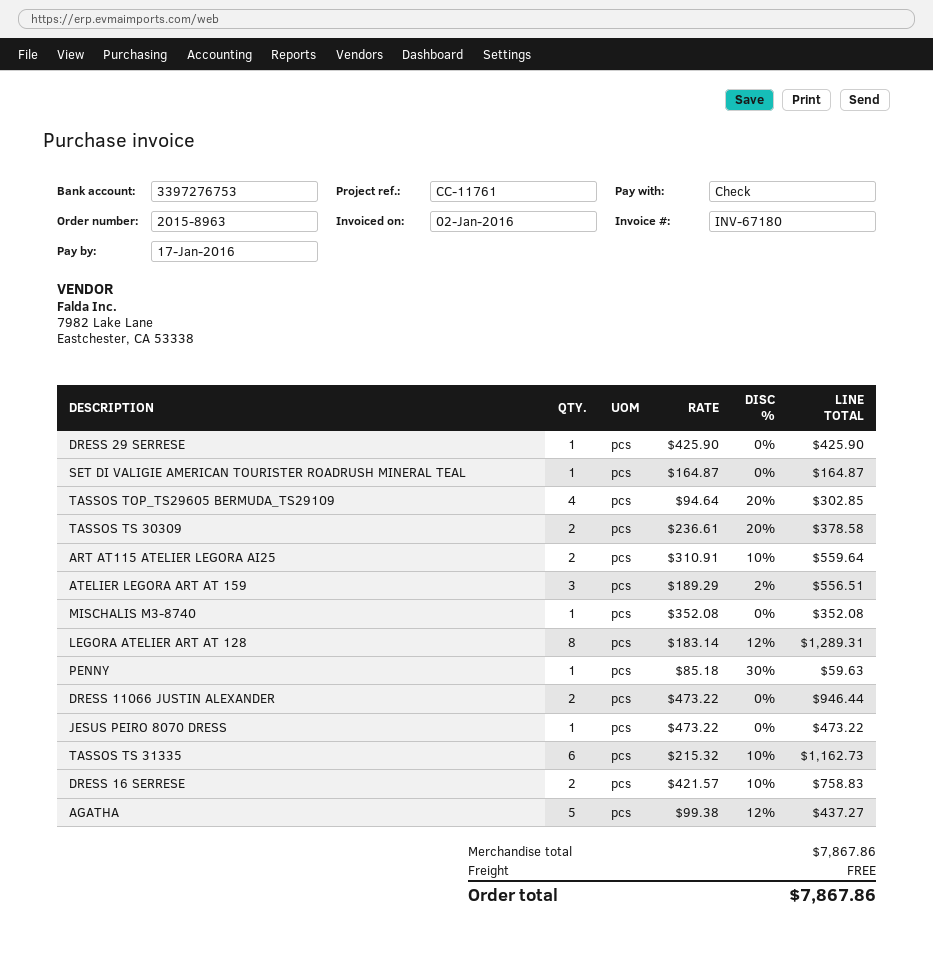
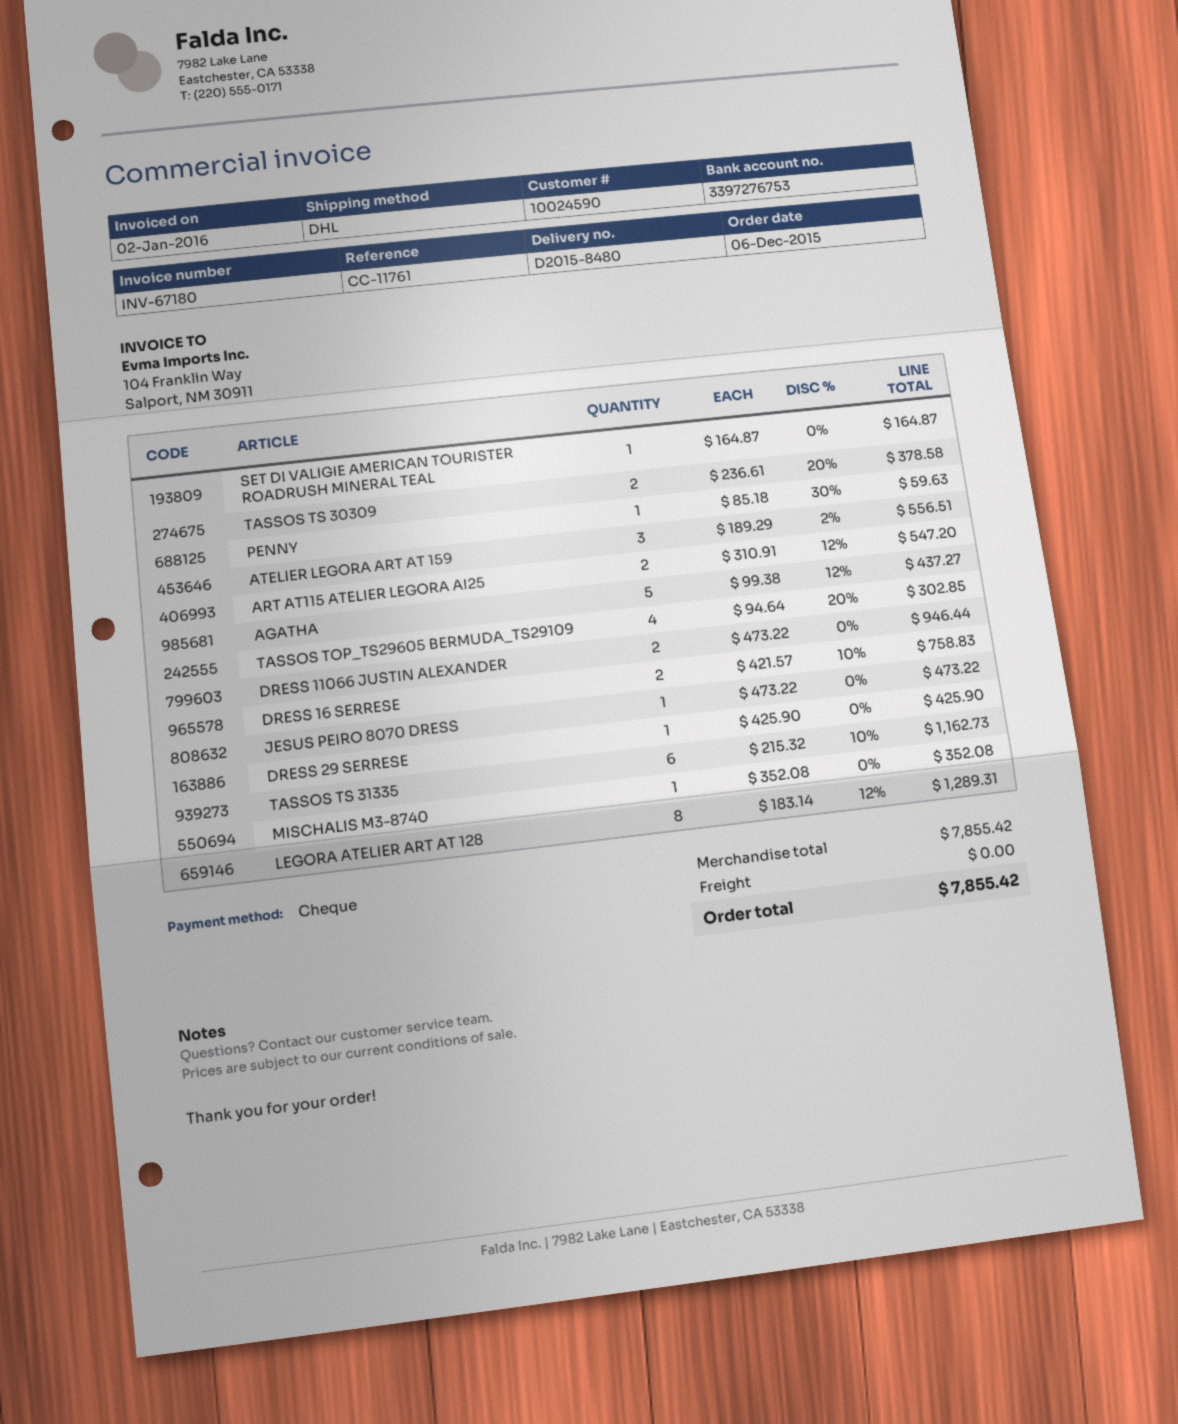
ART AT115 ATELIER LEGORA AI25: 2 x 310.91 - 10% = 559.64 -> 2 x 310.91 - 12% = 547.20
subtotal: 7867.86 -> 7855.42
total: 7867.86 -> 7855.42

